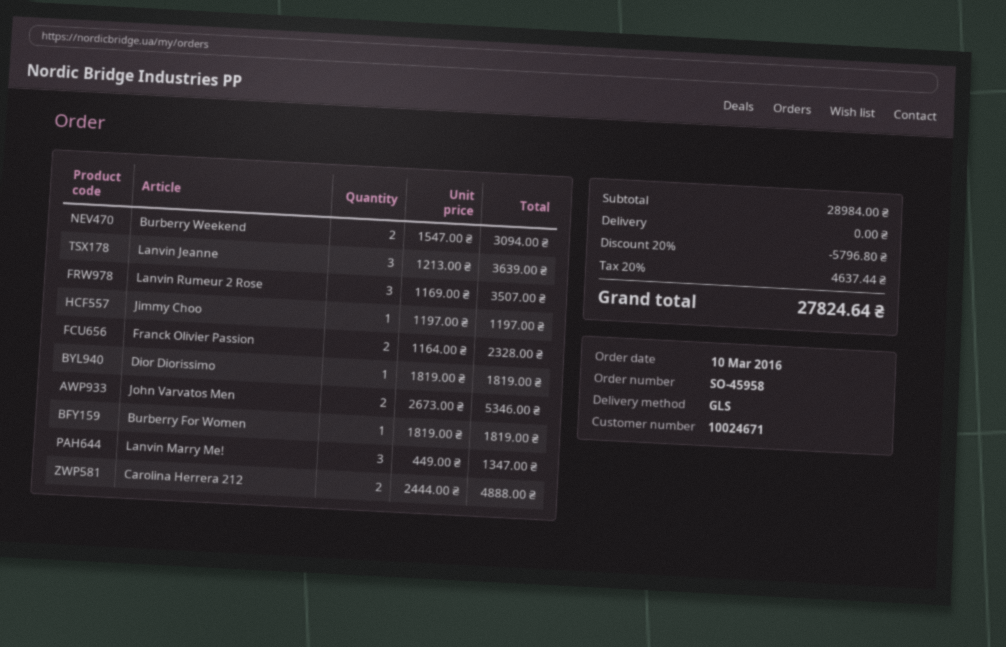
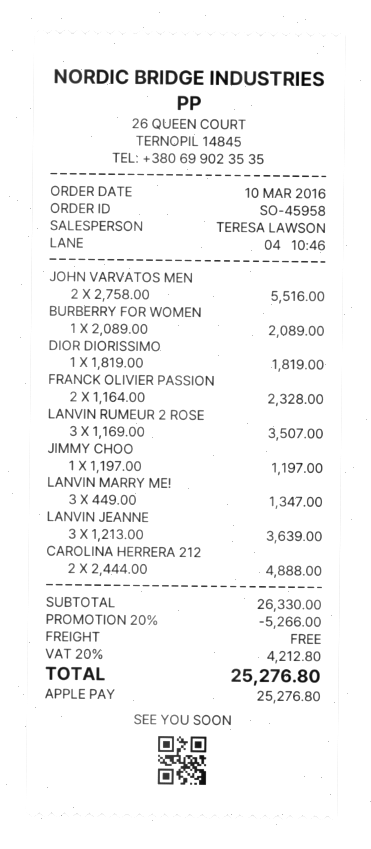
Burberry Weekend: 2 x 1547.00 = 3094.00 -> none
John Varvatos Men: 2 x 2673.00 = 5346.00 -> 2 x 2758.00 = 5516.00
Burberry For Women: 1 x 1819.00 = 1819.00 -> 1 x 2089.00 = 2089.00
subtotal: 28984.00 -> 26330.00
discount: 20% = 5796.80 -> 20% = 5266.00
tax: 20% = 4637.44 -> 20% = 4212.80
total: 27824.64 -> 25276.80

